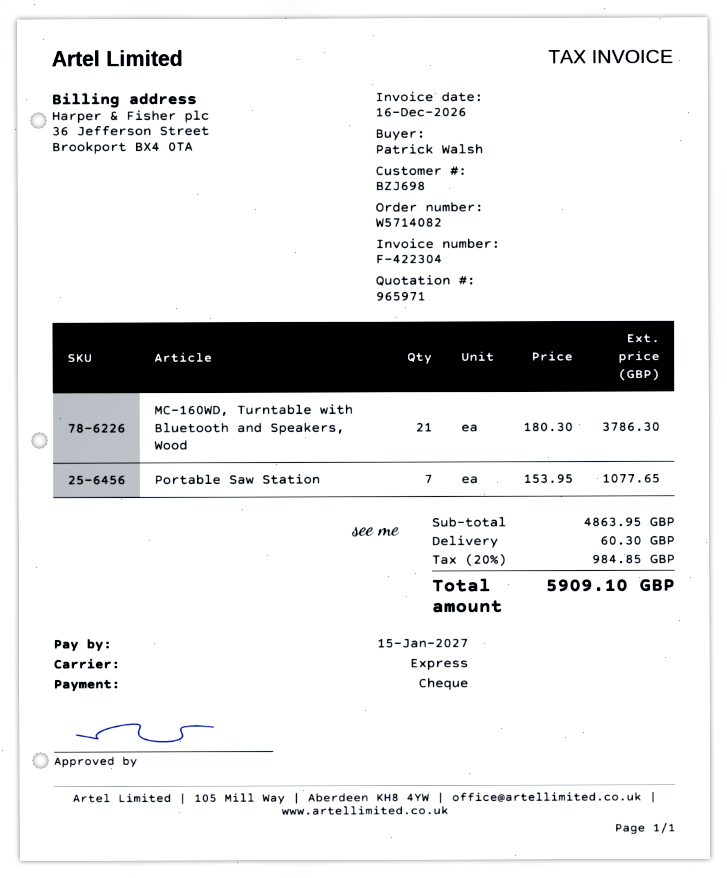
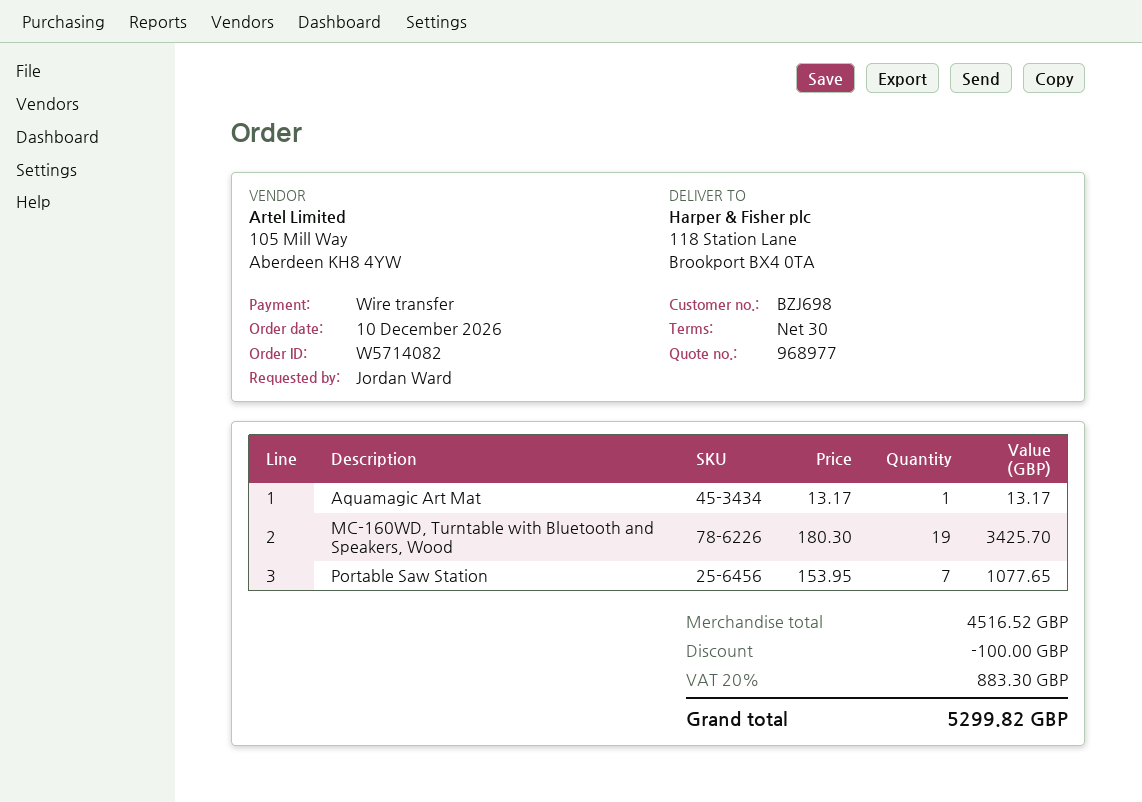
quote number: 965971 -> 968977
ordered by: Patrick Walsh -> Jordan Ward
payment method: cheque -> bank transfer
MC-160WD, Turntable with Bluetooth and Speakers, Wood: 21 x 180.30 = 3786.30 -> 19 x 180.30 = 3425.70
Aquamagic Art Mat: none -> 1 x 13.17 = 13.17
subtotal: 4863.95 -> 4516.52
discount: none -> 100.00
shipping: 60.30 -> none
tax: 20% = 984.85 -> 20% = 883.30
total: 5909.10 -> 5299.82

